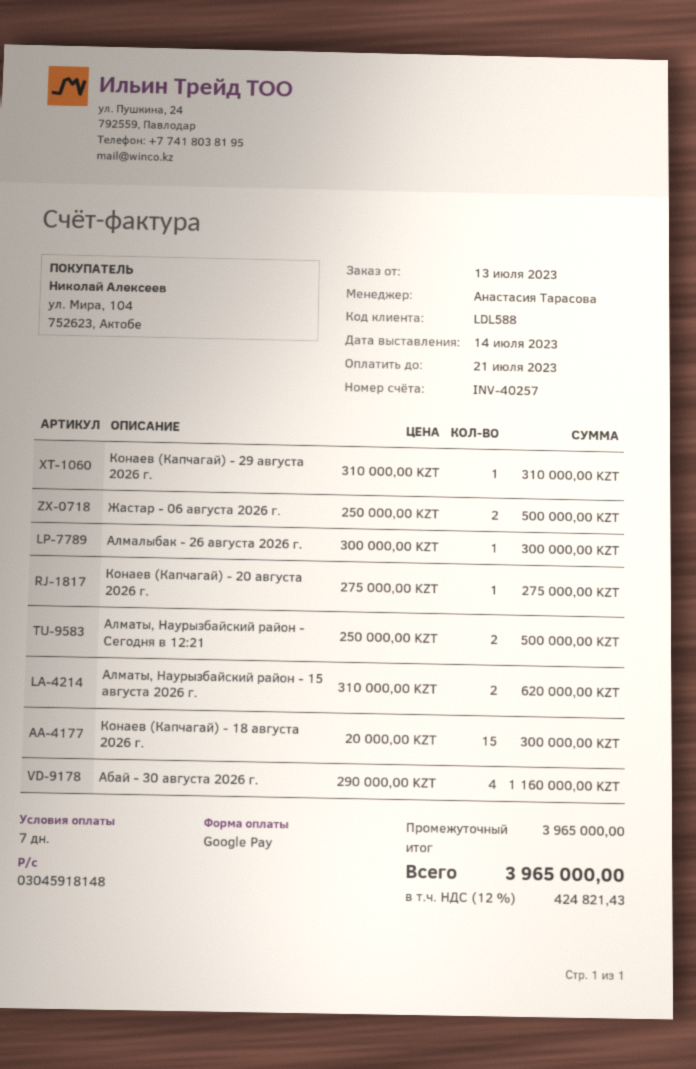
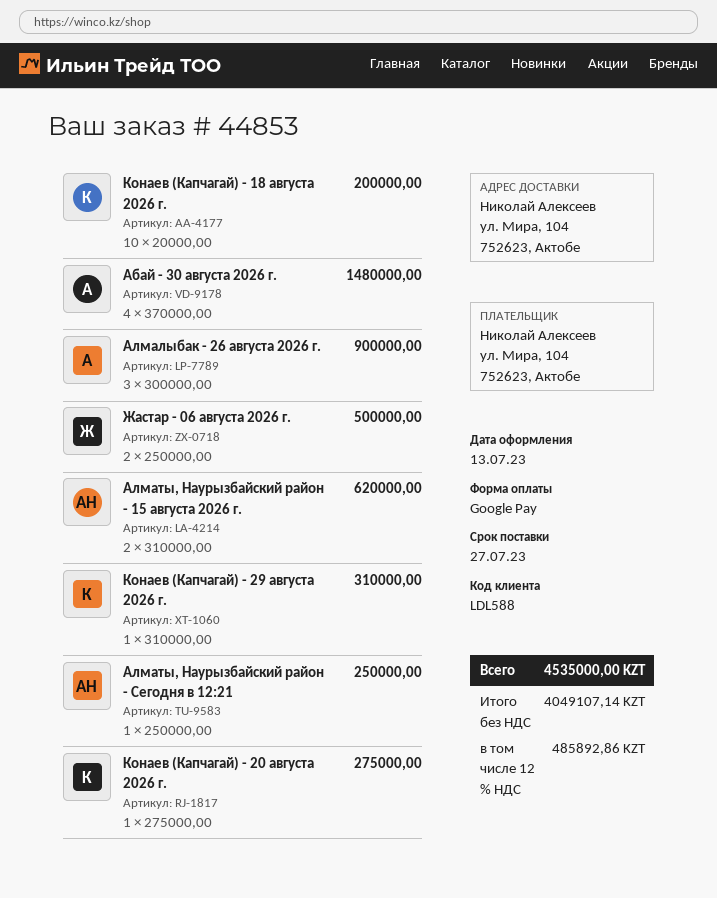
Алмалыбак - 26 августа 2026 г.: 1 x 300000.00 = 300000.00 -> 3 x 300000.00 = 900000.00
Алматы, Наурызбайский район - Сегодня в 12:21: 2 x 250000.00 = 500000.00 -> 1 x 250000.00 = 250000.00
Конаев (Капчагай) - 18 августа 2026 г.: 15 x 20000.00 = 300000.00 -> 10 x 20000.00 = 200000.00
Абай - 30 августа 2026 г.: 4 x 290000.00 = 1160000.00 -> 4 x 370000.00 = 1480000.00
tax: 12% = 424821.43 -> 12% = 485892.86
total: 3965000.00 -> 4535000.00

